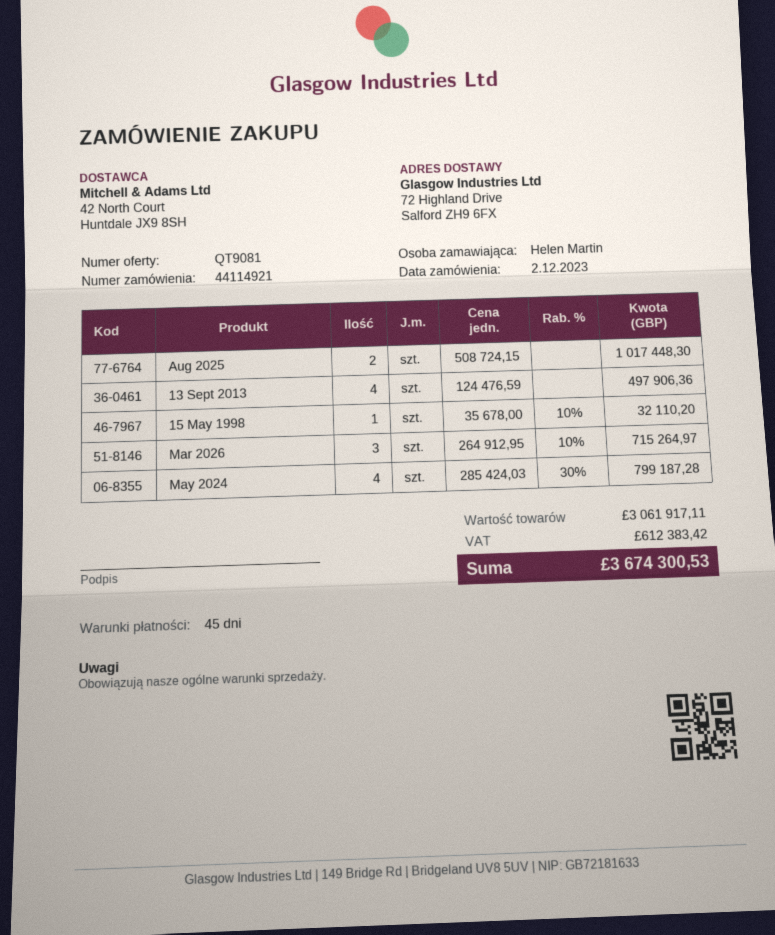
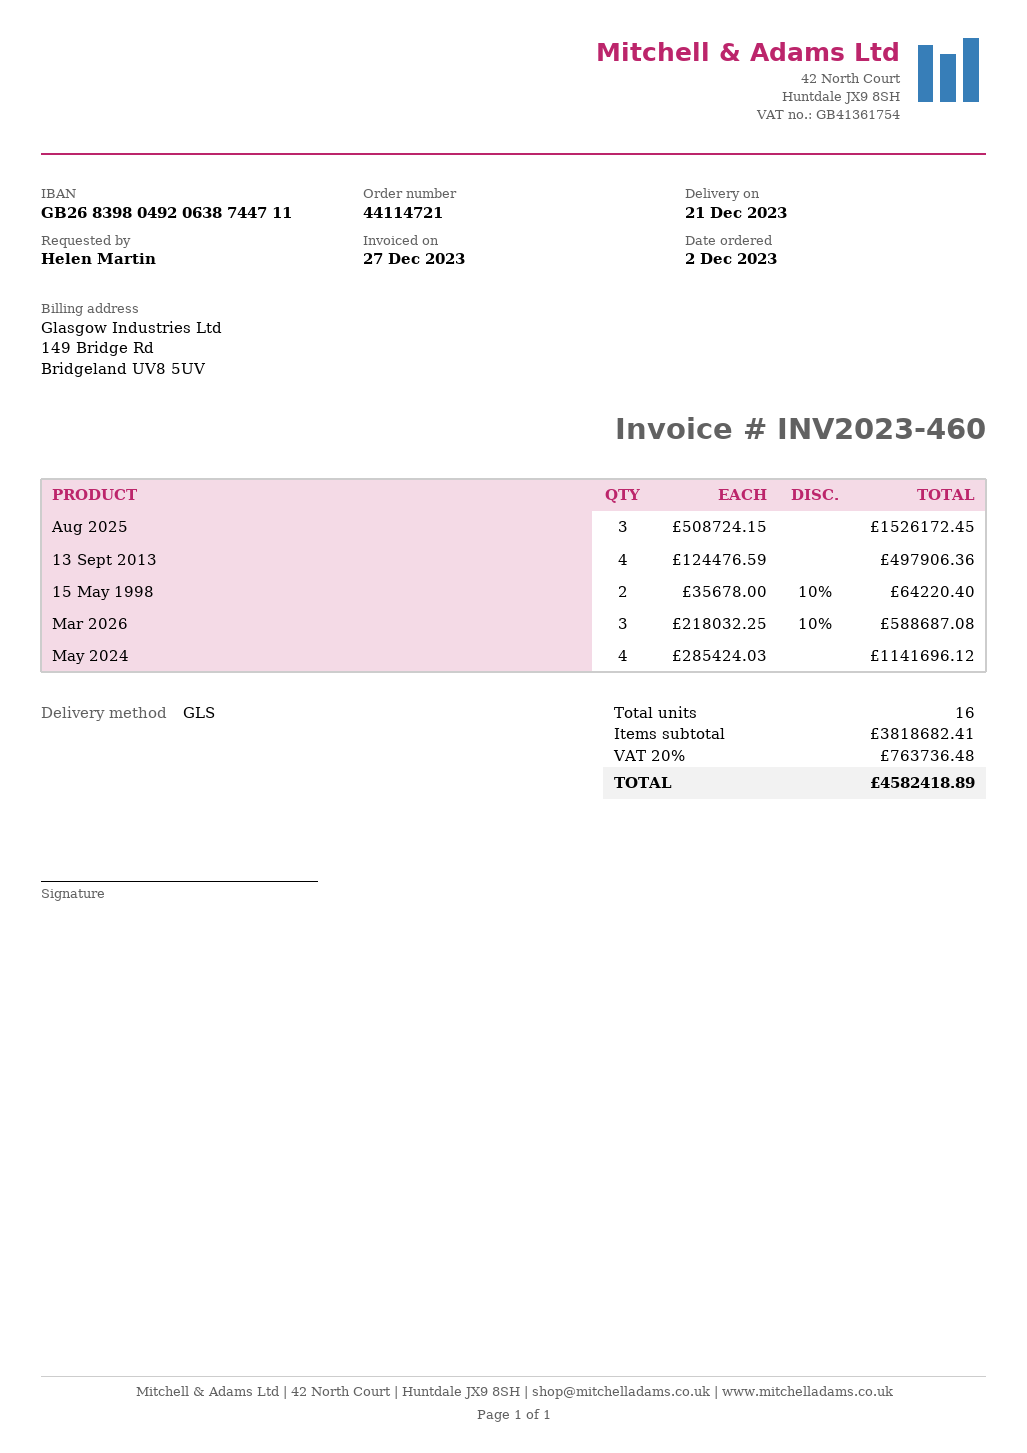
order number: 44114921 -> 44114721
Aug 2025: 2 x 508724.15 = 1017448.30 -> 3 x 508724.15 = 1526172.45
15 May 1998: 1 x 35678.00 - 10% = 32110.20 -> 2 x 35678.00 - 10% = 64220.40
Mar 2026: 3 x 264912.95 - 10% = 715264.97 -> 3 x 218032.25 - 10% = 588687.08
May 2024: 4 x 285424.03 - 30% = 799187.28 -> 4 x 285424.03 = 1141696.12
subtotal: 3061917.11 -> 3818682.41
tax: 612383.42 -> 763736.48
total: 3674300.53 -> 4582418.89

